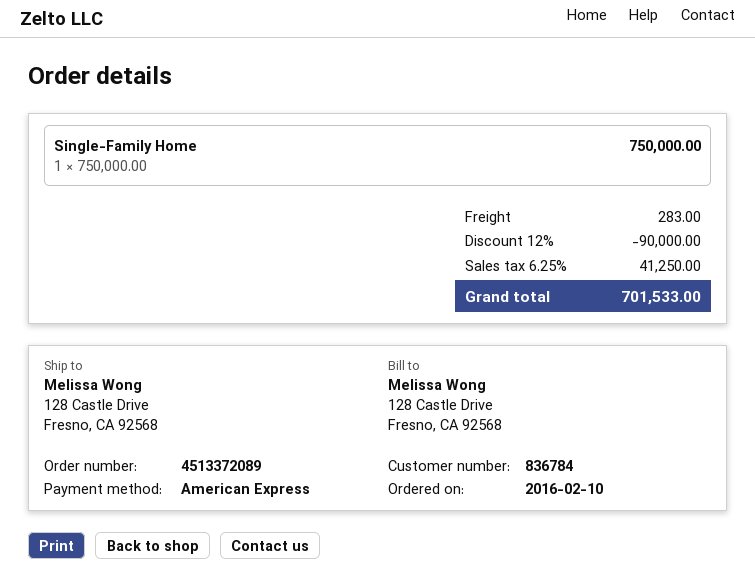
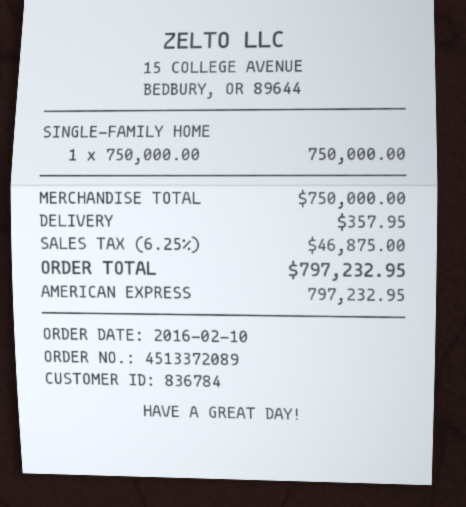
discount: 12% = 90000.00 -> none
shipping: 283.00 -> 357.95
tax: 6.25% = 41250.00 -> 6.25% = 46875.00
total: 701533.00 -> 797232.95

